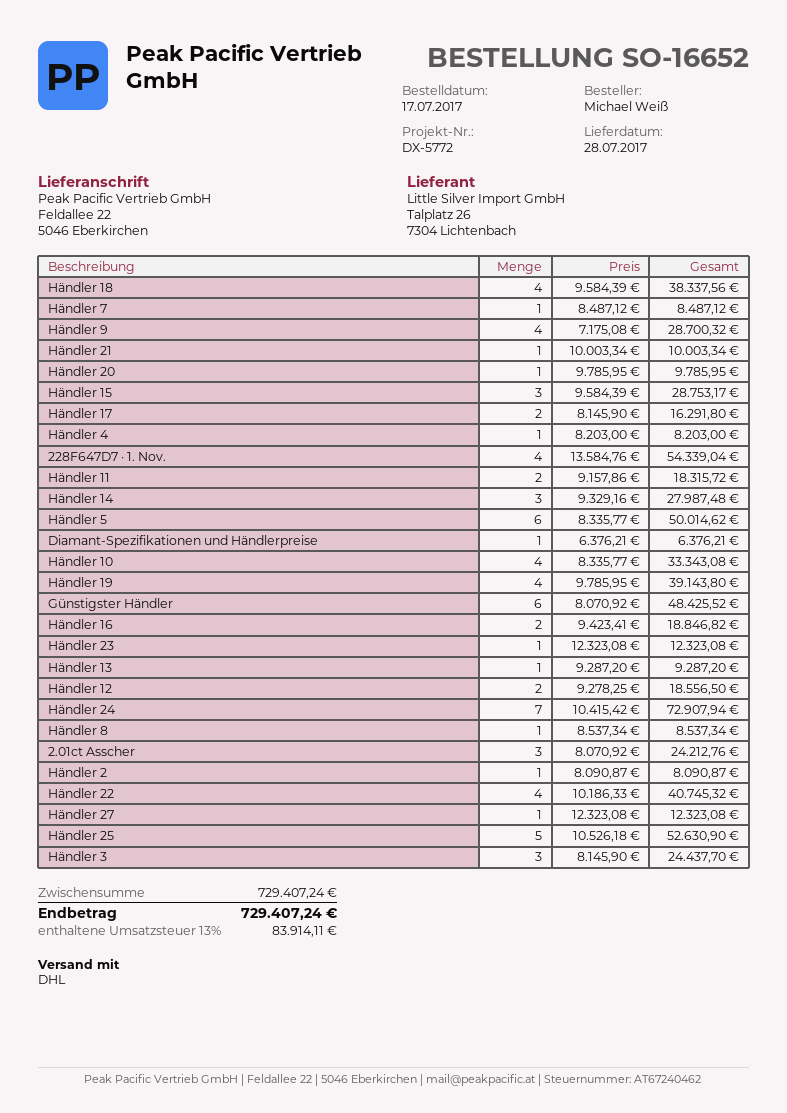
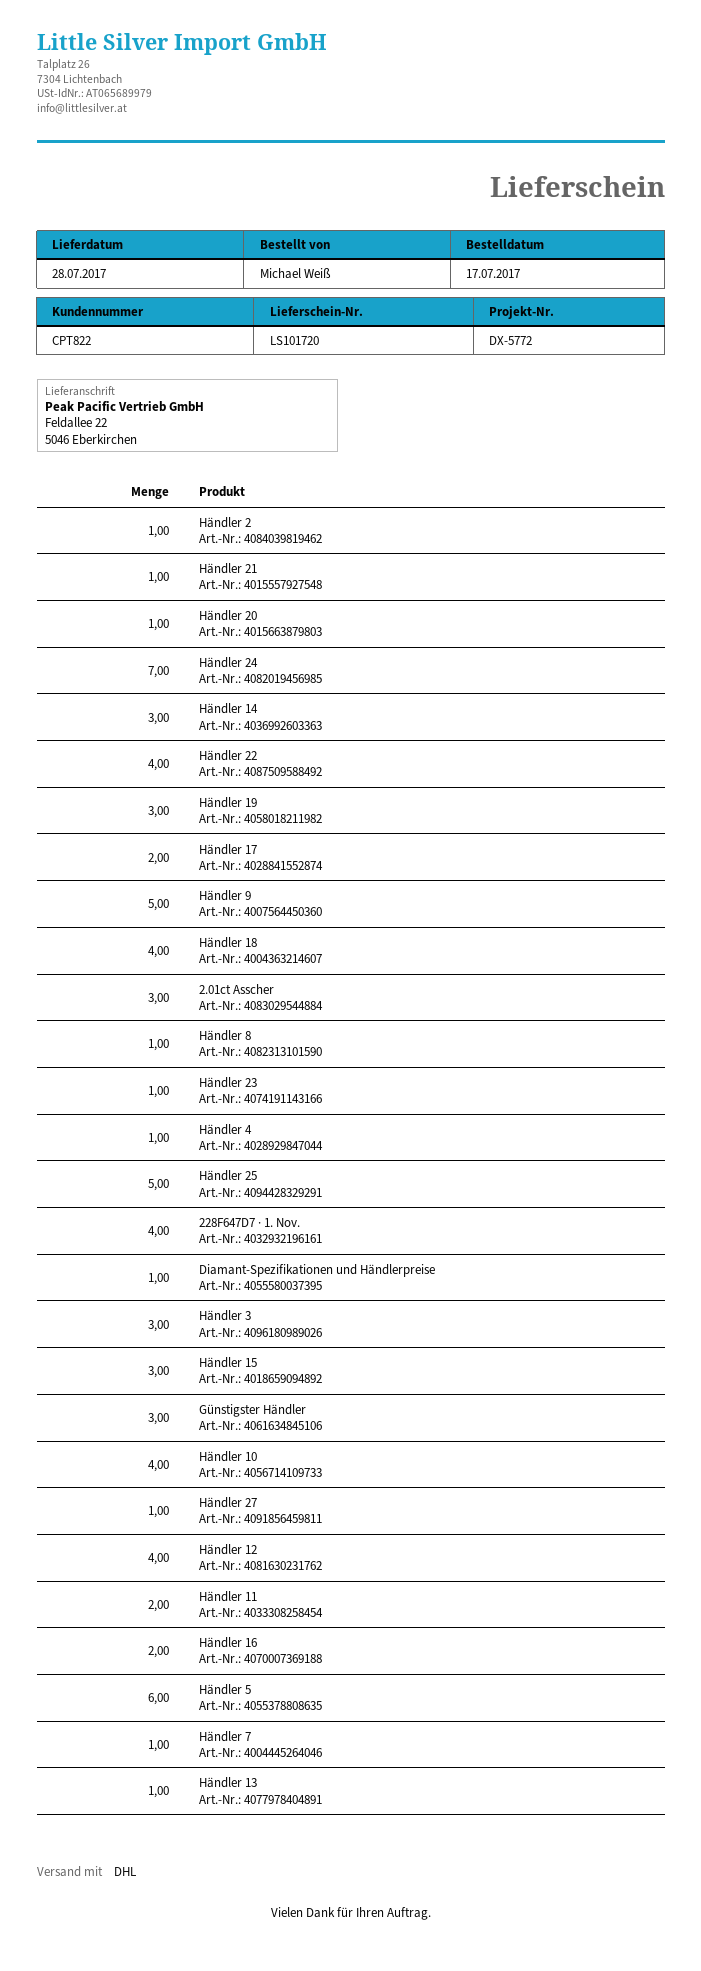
Händler 9: 4 -> 5
Händler 19: 4 -> 3
Günstigster Händler: 6 -> 3
Händler 12: 2 -> 4

